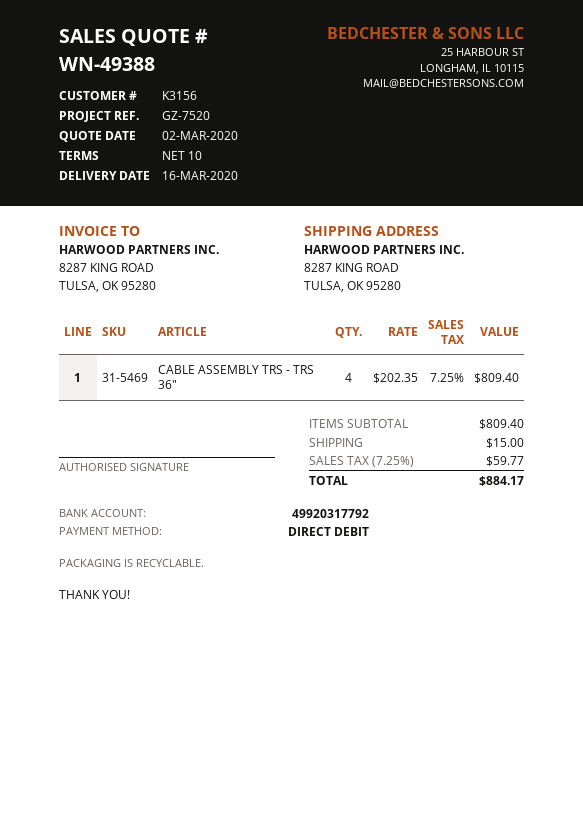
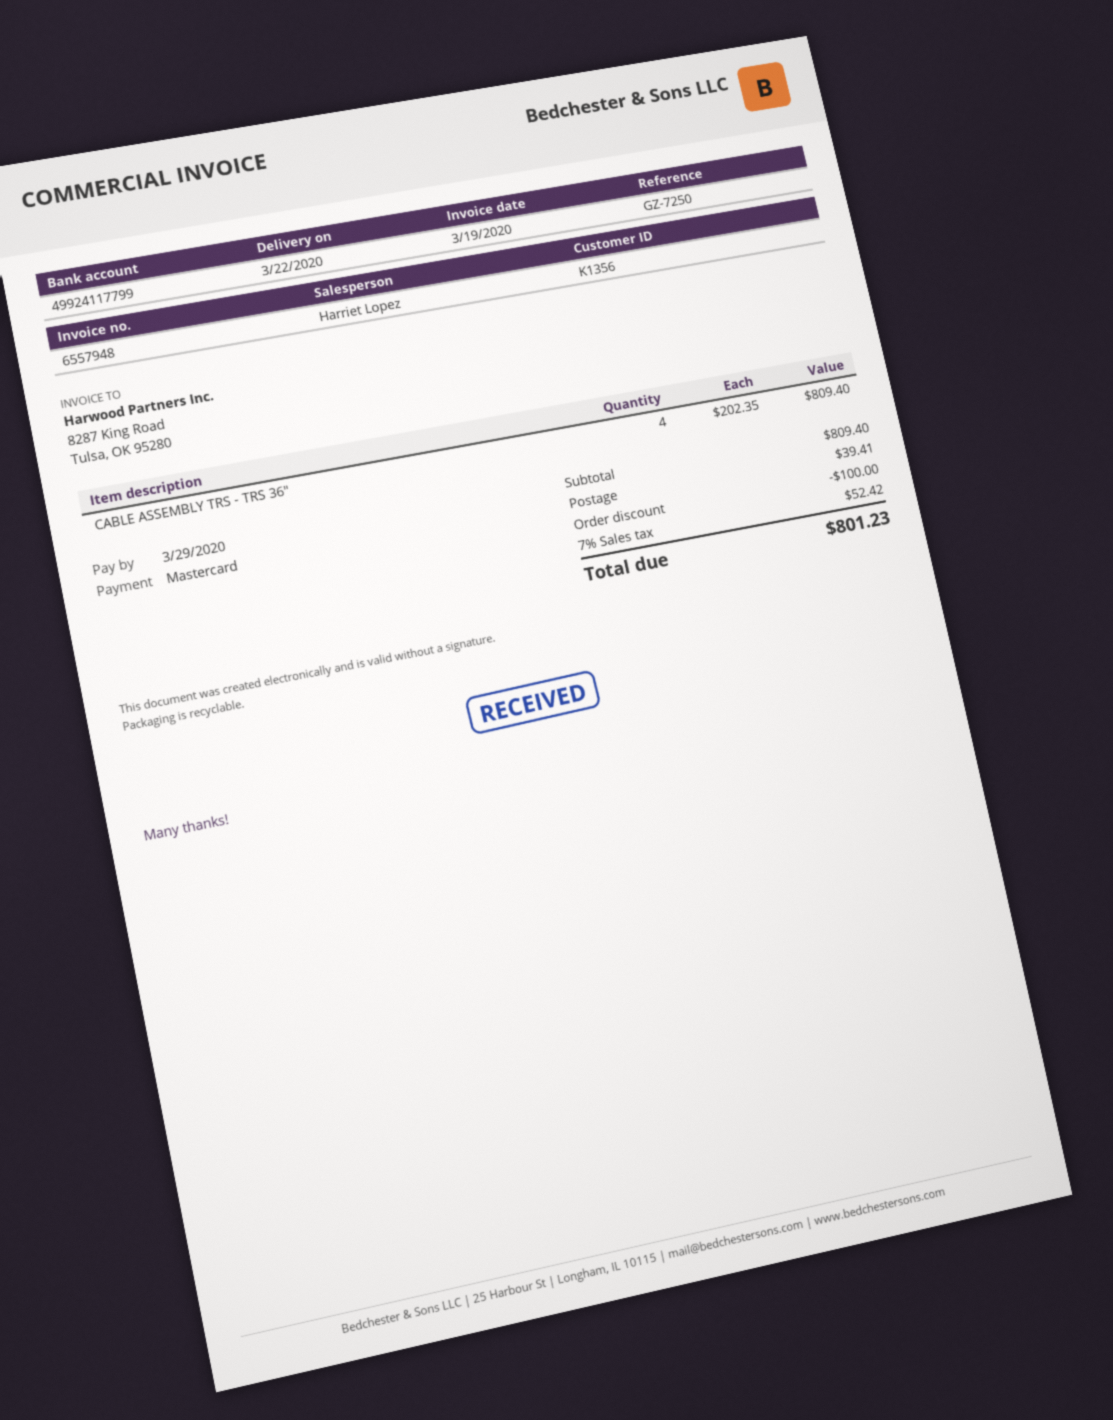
delivery date: 2020-03-16 -> 2020-03-22
customer number: K3156 -> K1356
reference: GZ-7520 -> GZ-7250
payment method: direct debit -> Mastercard
bank account: 49920317792 -> 49924117799
discount: none -> 100.00
shipping: 15.00 -> 39.41
tax: 7.25% = 59.77 -> 7% = 52.42
total: 884.17 -> 801.23

